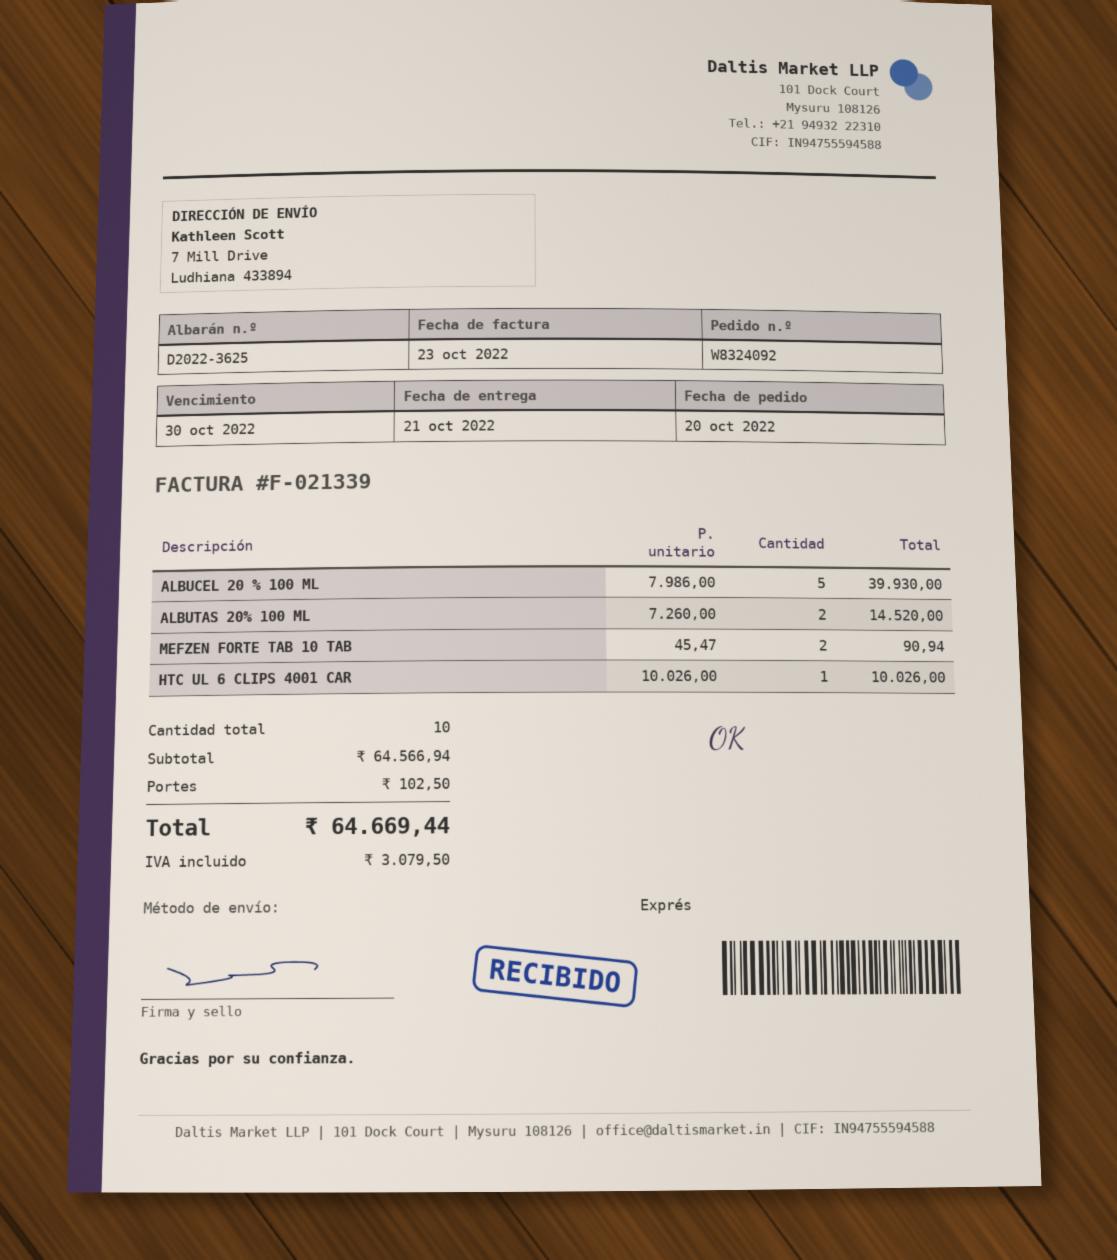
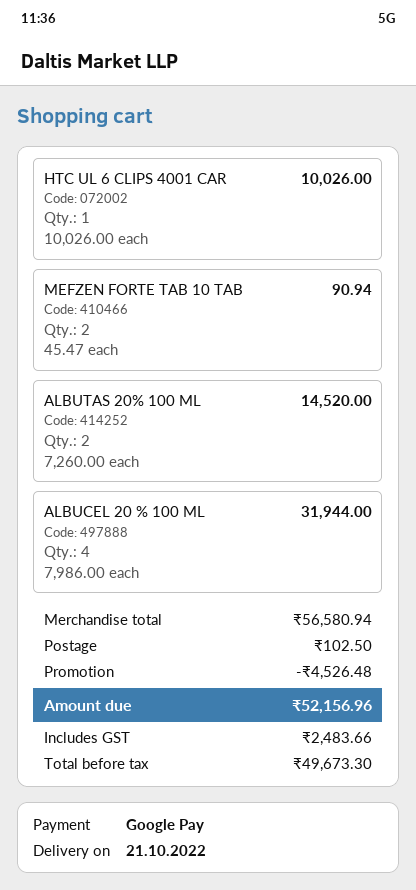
ALBUCEL 20 % 100 ML: 5 x 7986.00 = 39930.00 -> 4 x 7986.00 = 31944.00
subtotal: 64566.94 -> 56580.94
discount: none -> 4526.48
tax: 3079.50 -> 2483.66
total: 64669.44 -> 52156.96

